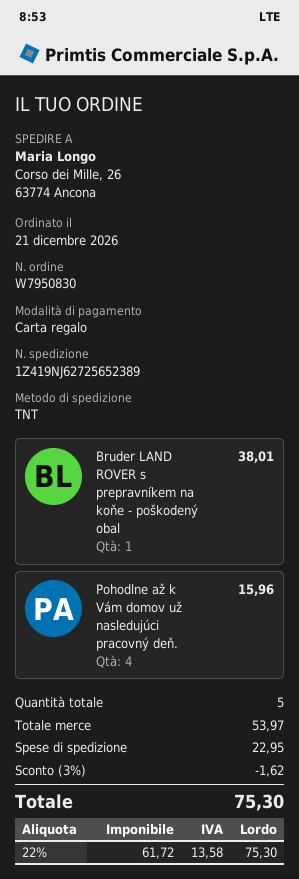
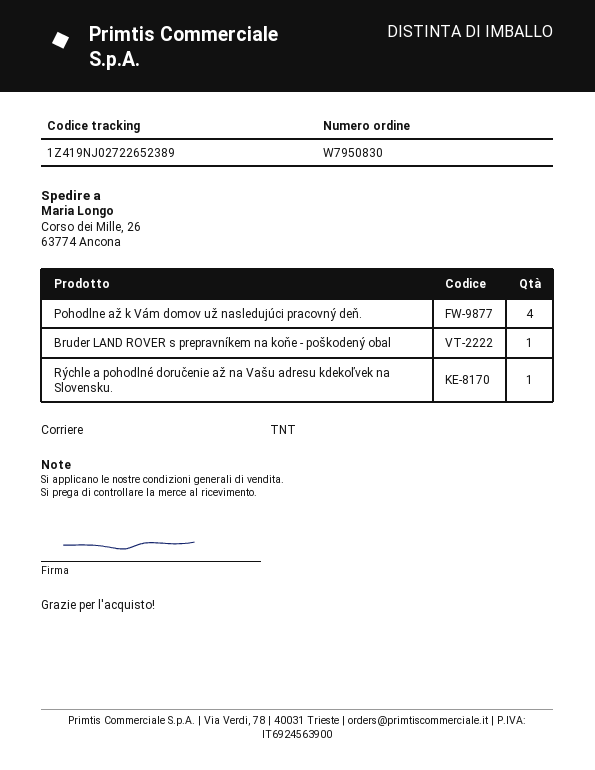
tracking number: 1Z419NJ62725652389 -> 1Z419NJ02722652389
Rýchle a pohodlné doručenie až na Vašu adresu kdekoľvek na Slovensku.: none -> 1

